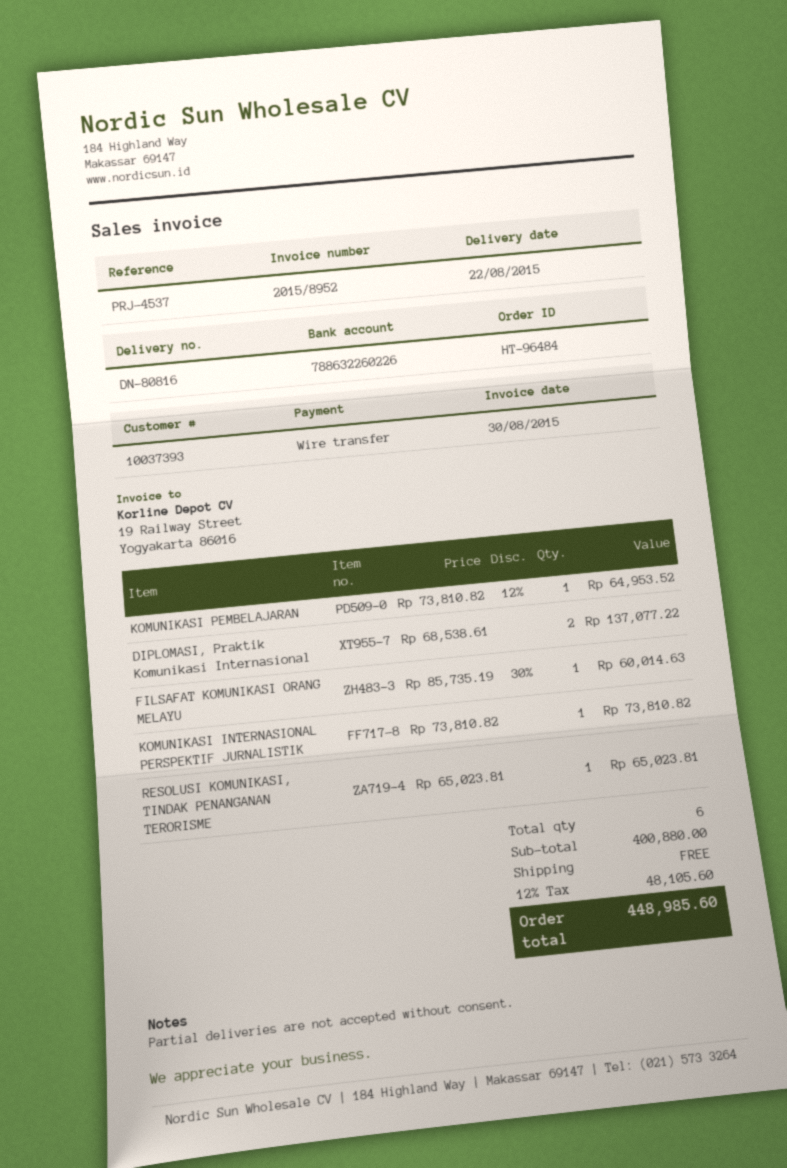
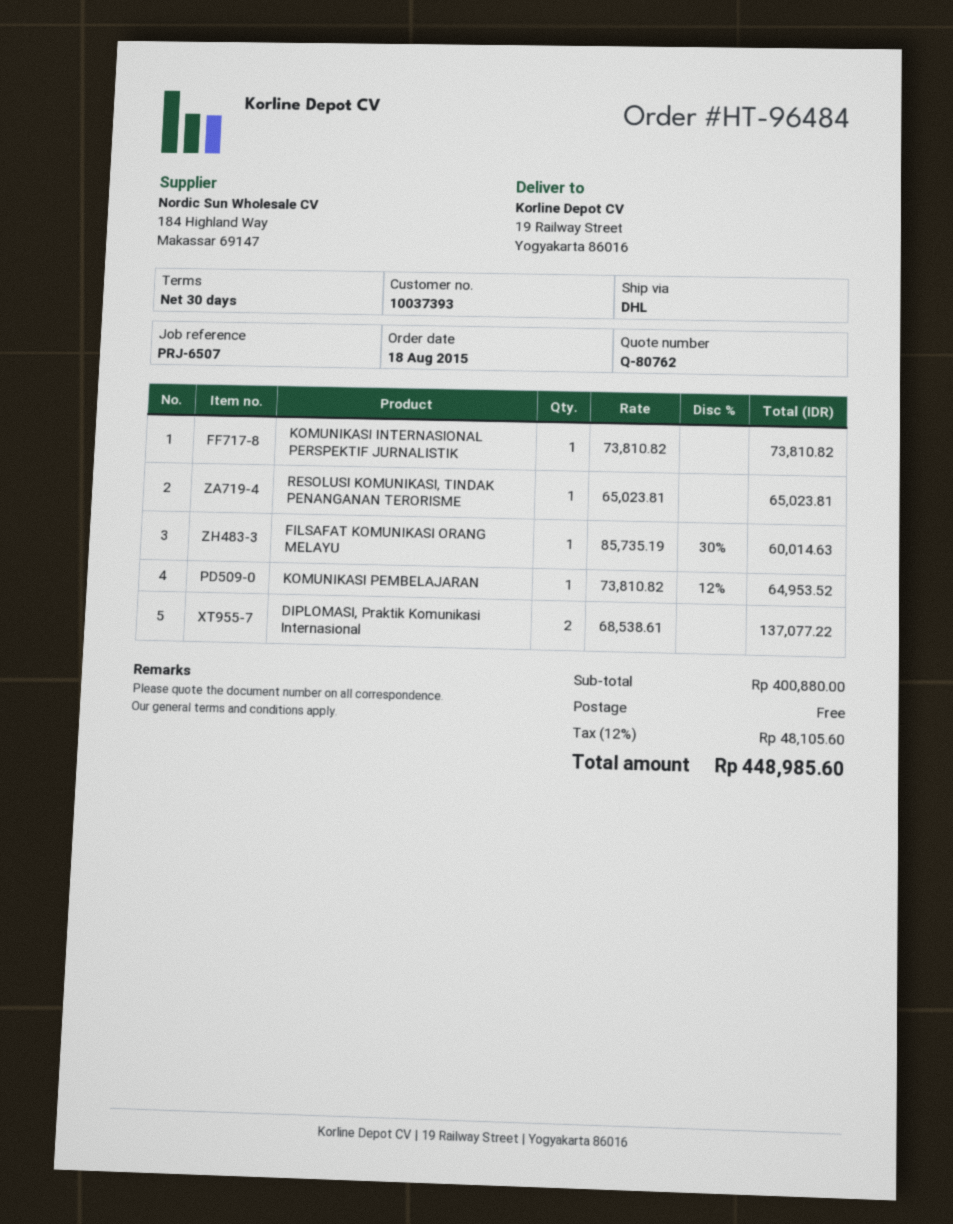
reference: PRJ-4537 -> PRJ-6507

